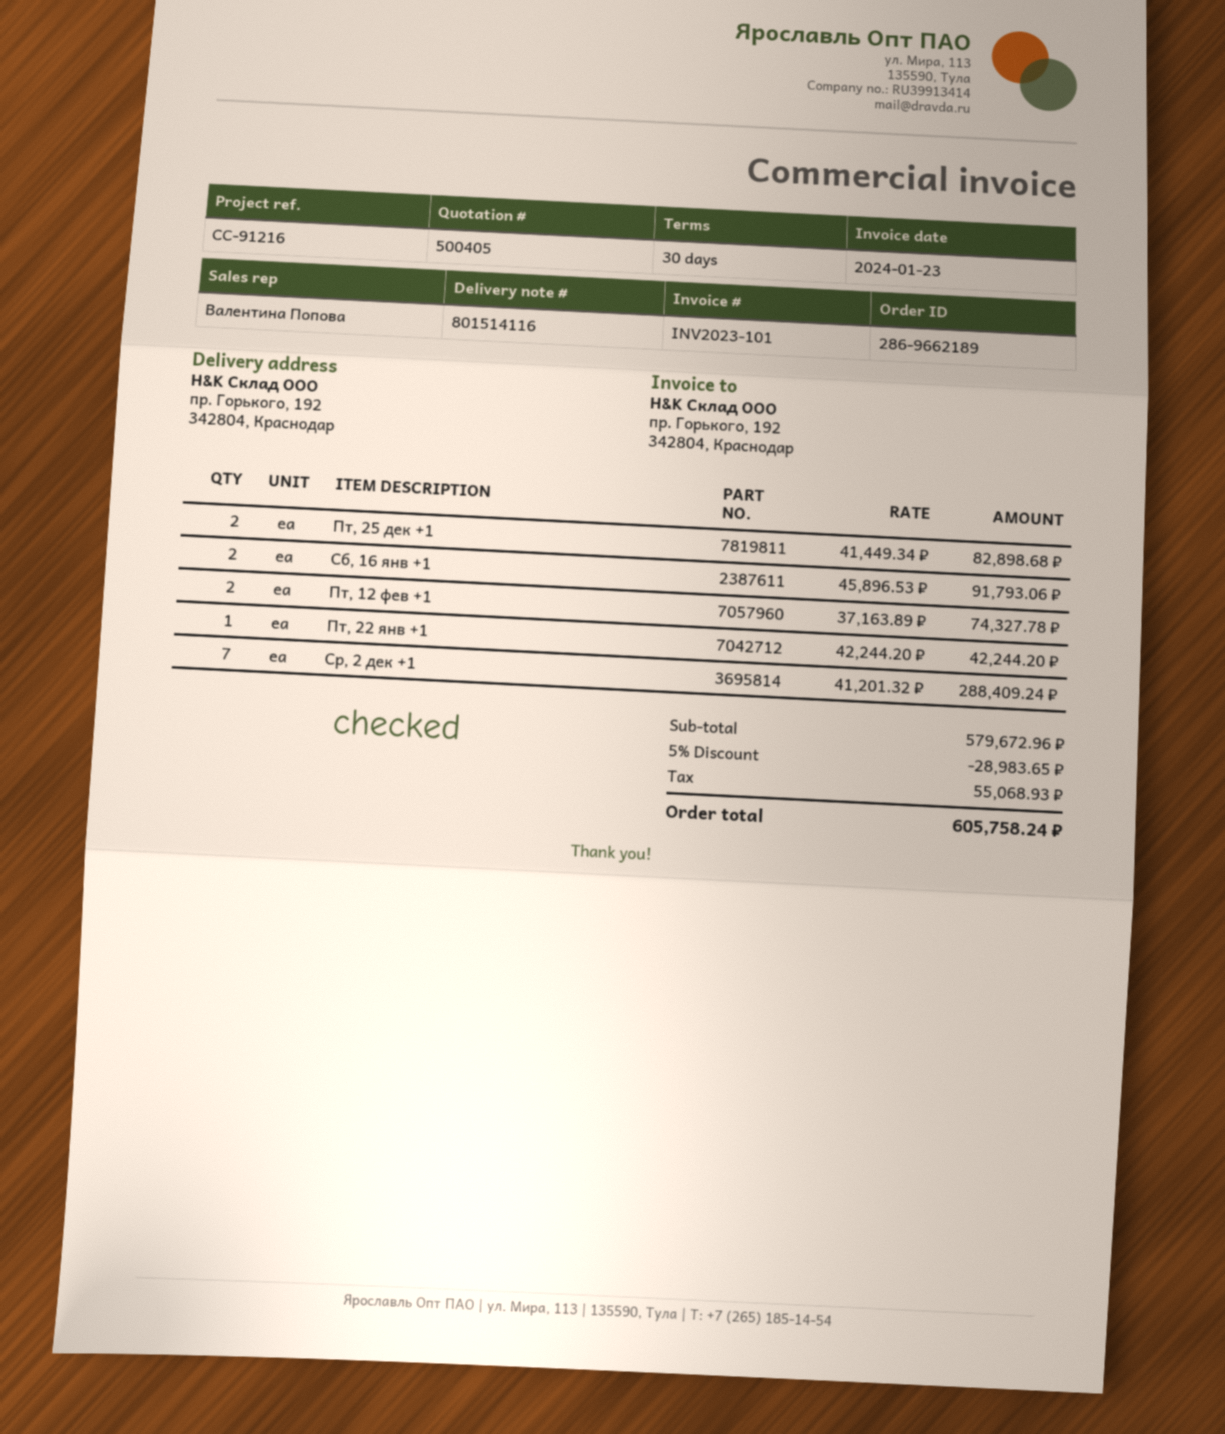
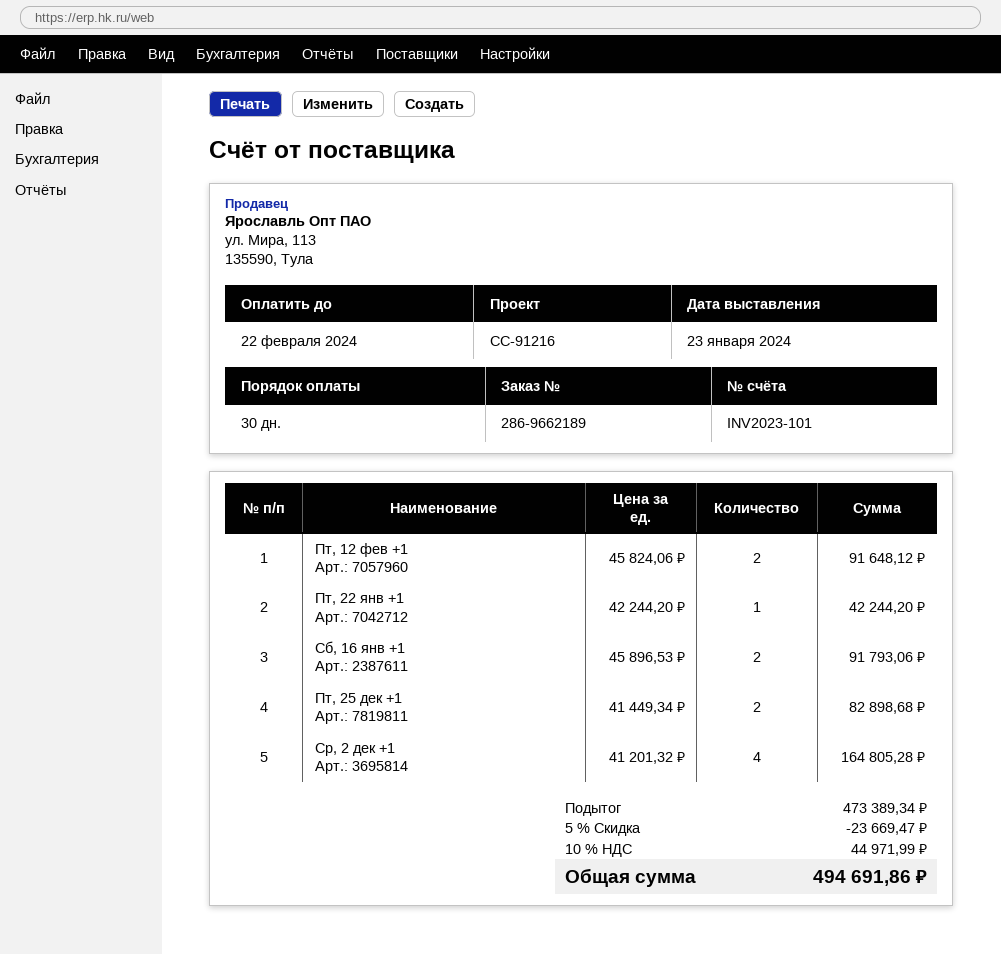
Пт, 12 фев +1: 2 x 37163.89 = 74327.78 -> 2 x 45824.06 = 91648.12
Ср, 2 дек +1: 7 x 41201.32 = 288409.24 -> 4 x 41201.32 = 164805.28
subtotal: 579672.96 -> 473389.34
discount: 5% = 28983.65 -> 5% = 23669.47
tax: 55068.93 -> 44971.99
total: 605758.24 -> 494691.86

